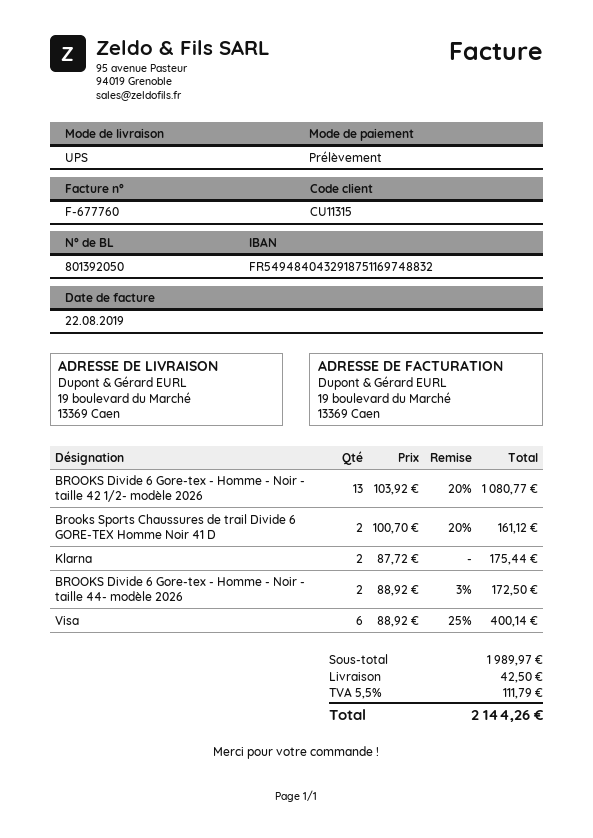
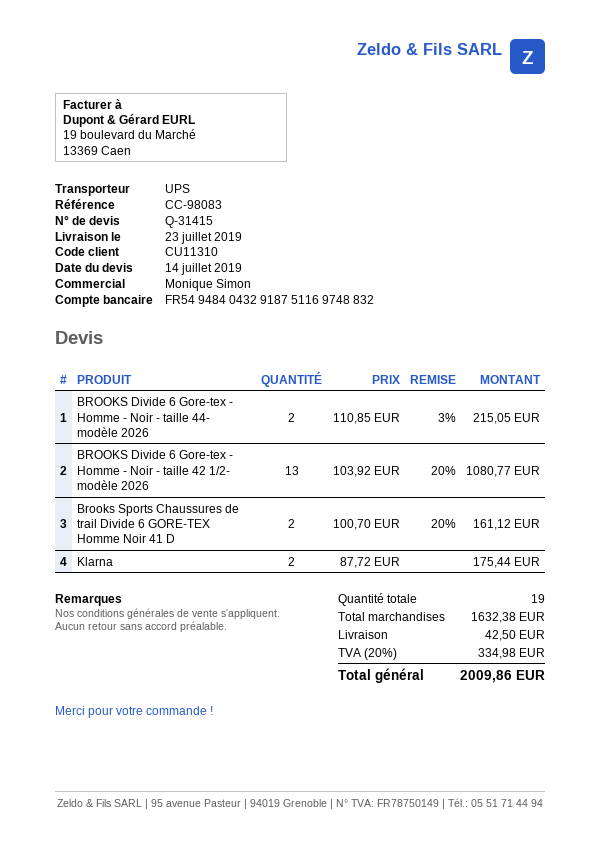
customer number: CU11315 -> CU11310
BROOKS Divide 6 Gore-tex - Homme - Noir - taille 44- modèle 2026: 2 x 88.92 - 3% = 172.50 -> 2 x 110.85 - 3% = 215.05
Visa: 6 x 88.92 - 25% = 400.14 -> none
subtotal: 1989.97 -> 1632.38
tax: 5.5% = 111.79 -> 20% = 334.98
total: 2144.26 -> 2009.86

